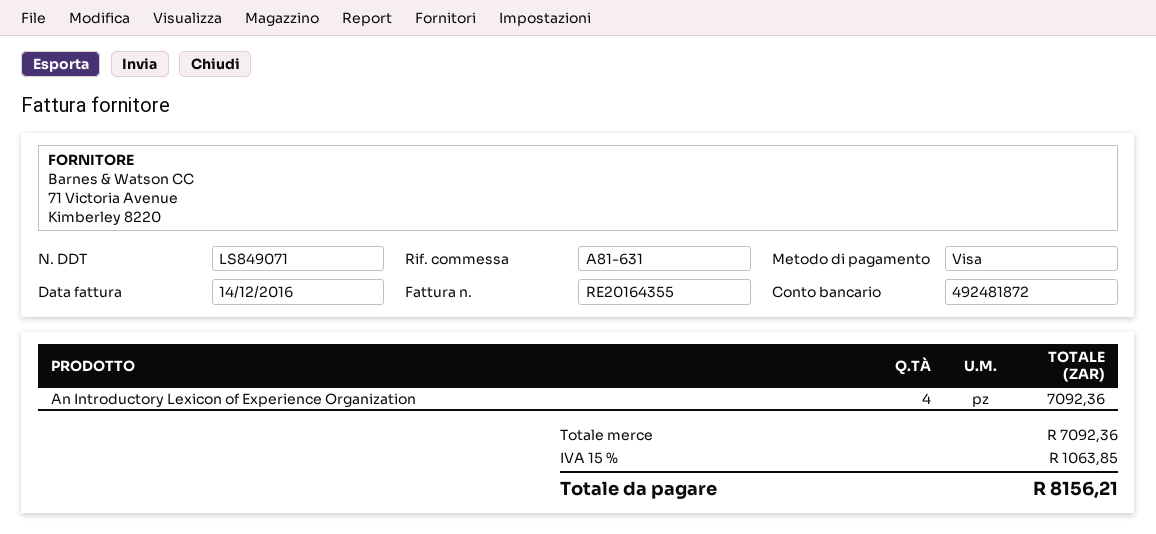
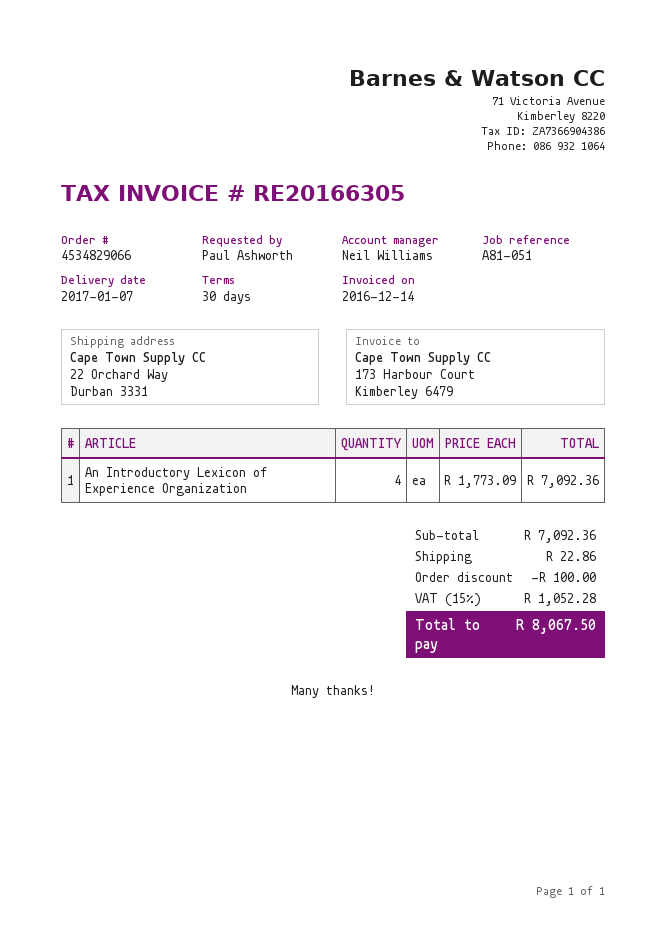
invoice number: RE20164355 -> RE20166305
reference: A81-631 -> A81-051
discount: none -> 100.00
shipping: none -> 22.86
tax: 15% = 1063.85 -> 15% = 1052.28
total: 8156.21 -> 8067.50

